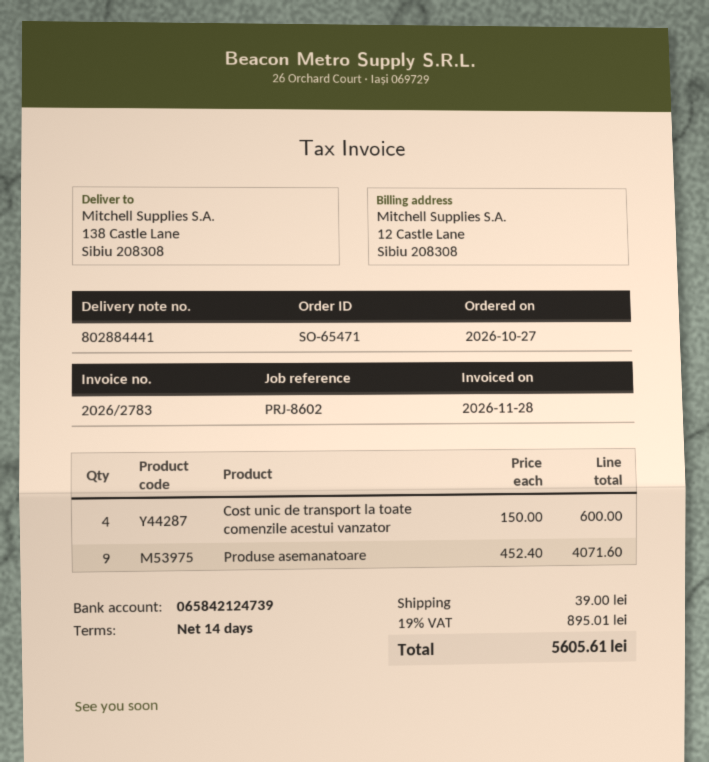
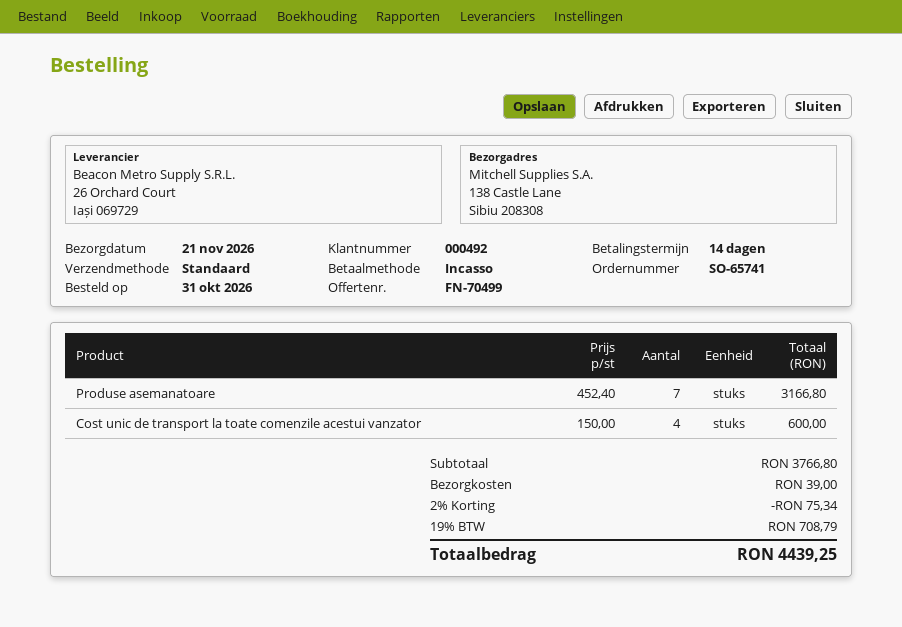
order number: SO-65471 -> SO-65741
order date: 2026-10-27 -> 2026-10-31
Produse asemanatoare: 9 x 452.40 = 4071.60 -> 7 x 452.40 = 3166.80
discount: none -> 2% = 75.34
tax: 19% = 895.01 -> 19% = 708.79
total: 5605.61 -> 4439.25

